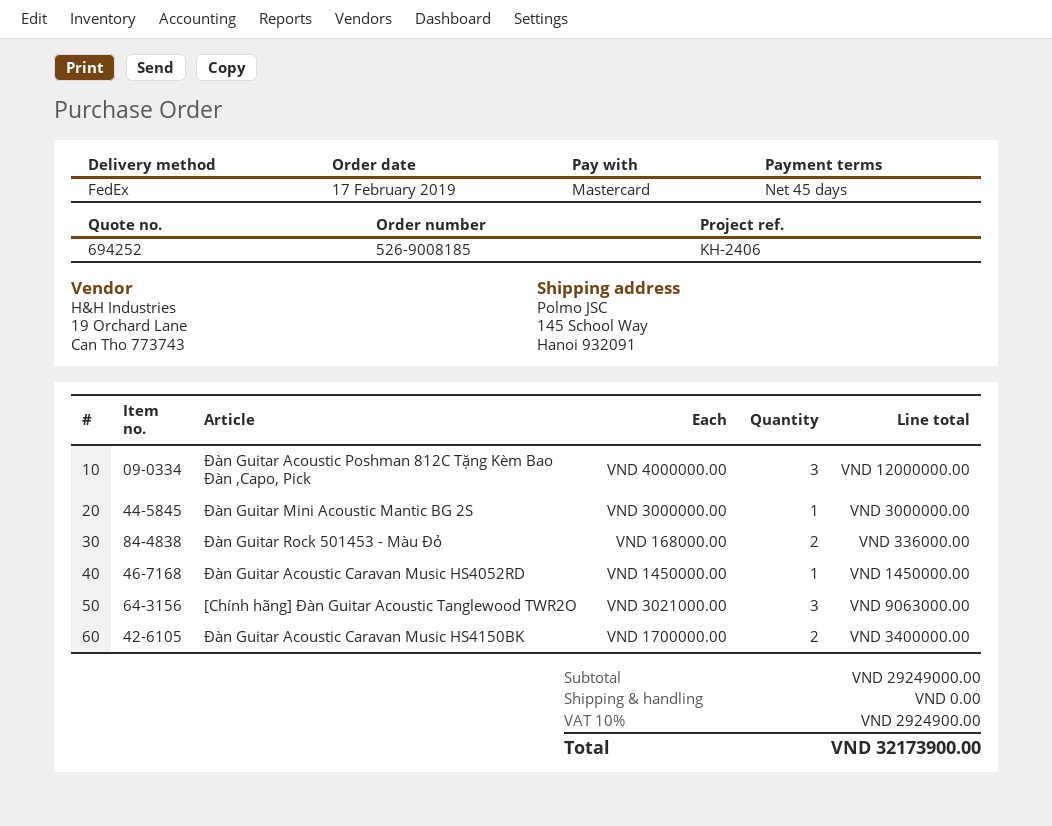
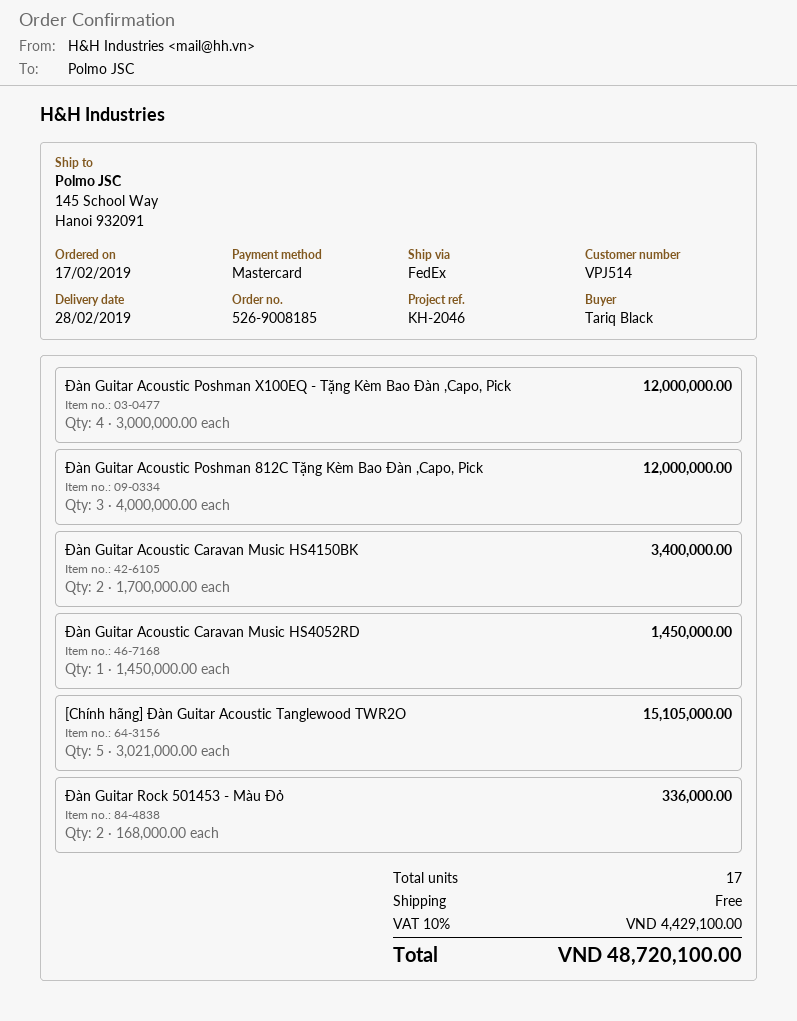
reference: KH-2406 -> KH-2046
Đàn Guitar Mini Acoustic Mantic BG 2S: 1 x 3000000.00 = 3000000.00 -> none
[Chính hãng] Đàn Guitar Acoustic Tanglewood TWR2O: 3 x 3021000.00 = 9063000.00 -> 5 x 3021000.00 = 15105000.00
Đàn Guitar Acoustic Poshman X100EQ - Tặng Kèm Bao Đàn ,Capo, Pick: none -> 4 x 3000000.00 = 12000000.00
tax: 10% = 2924900.00 -> 10% = 4429100.00
total: 32173900.00 -> 48720100.00

